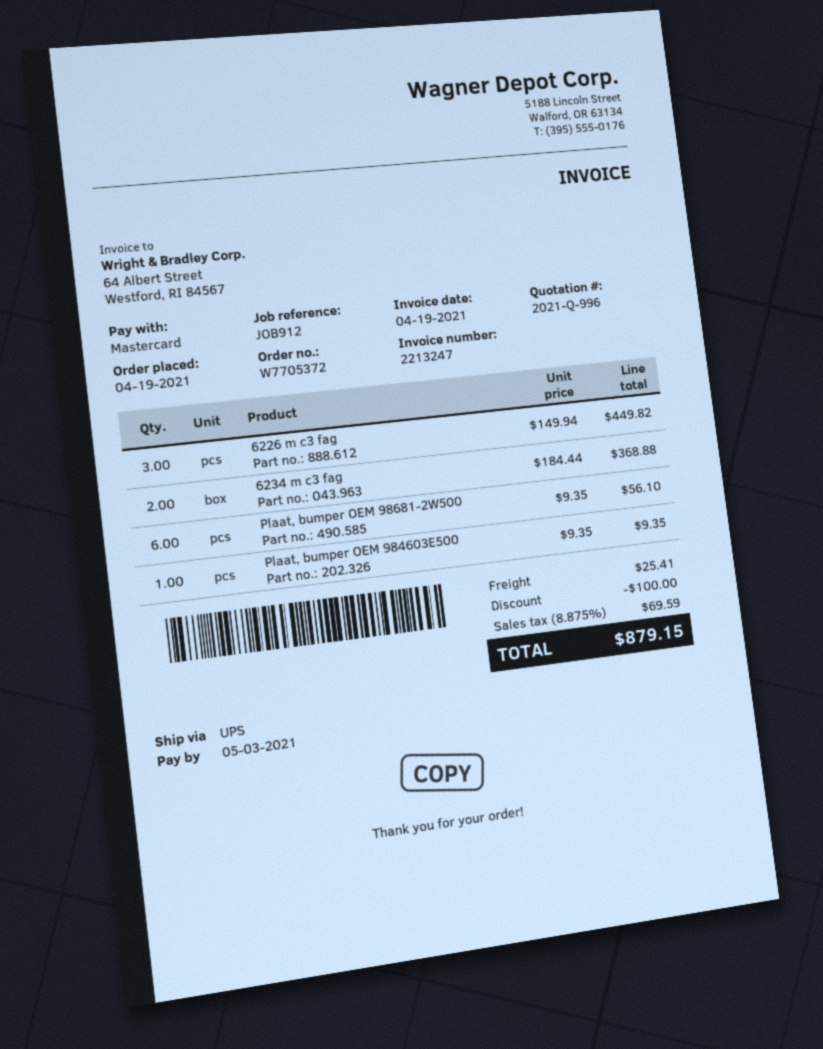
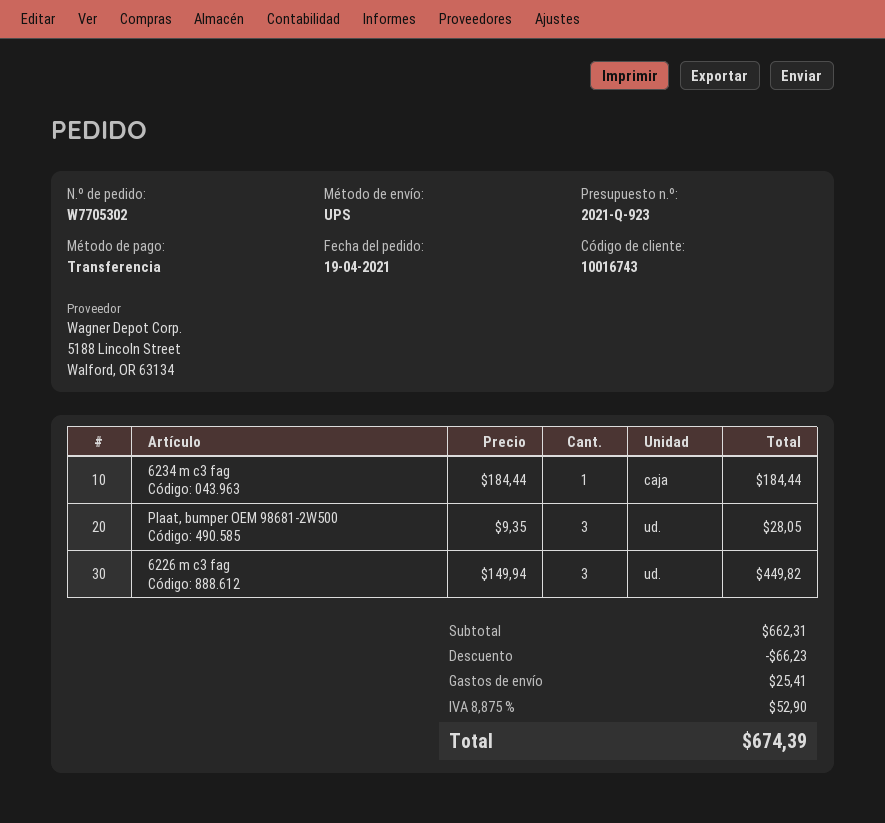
quote number: 2021-Q-996 -> 2021-Q-923
order number: W7705372 -> W7705302
payment method: Mastercard -> bank transfer
6234 m c3 fag: 2 x 184.44 = 368.88 -> 1 x 184.44 = 184.44
Plaat, bumper OEM 98681-2W500: 6 x 9.35 = 56.10 -> 3 x 9.35 = 28.05
Plaat, bumper OEM 984603E500: 1 x 9.35 = 9.35 -> none
discount: 100.00 -> 66.23
tax: 8.875% = 69.59 -> 8.875% = 52.90
total: 879.15 -> 674.39

